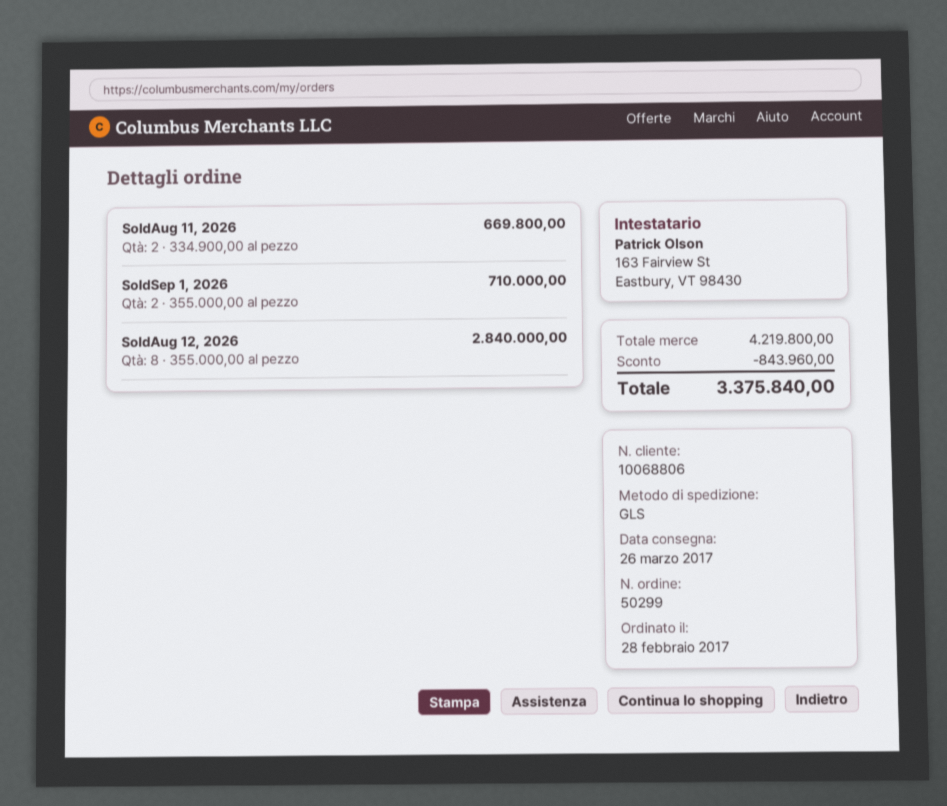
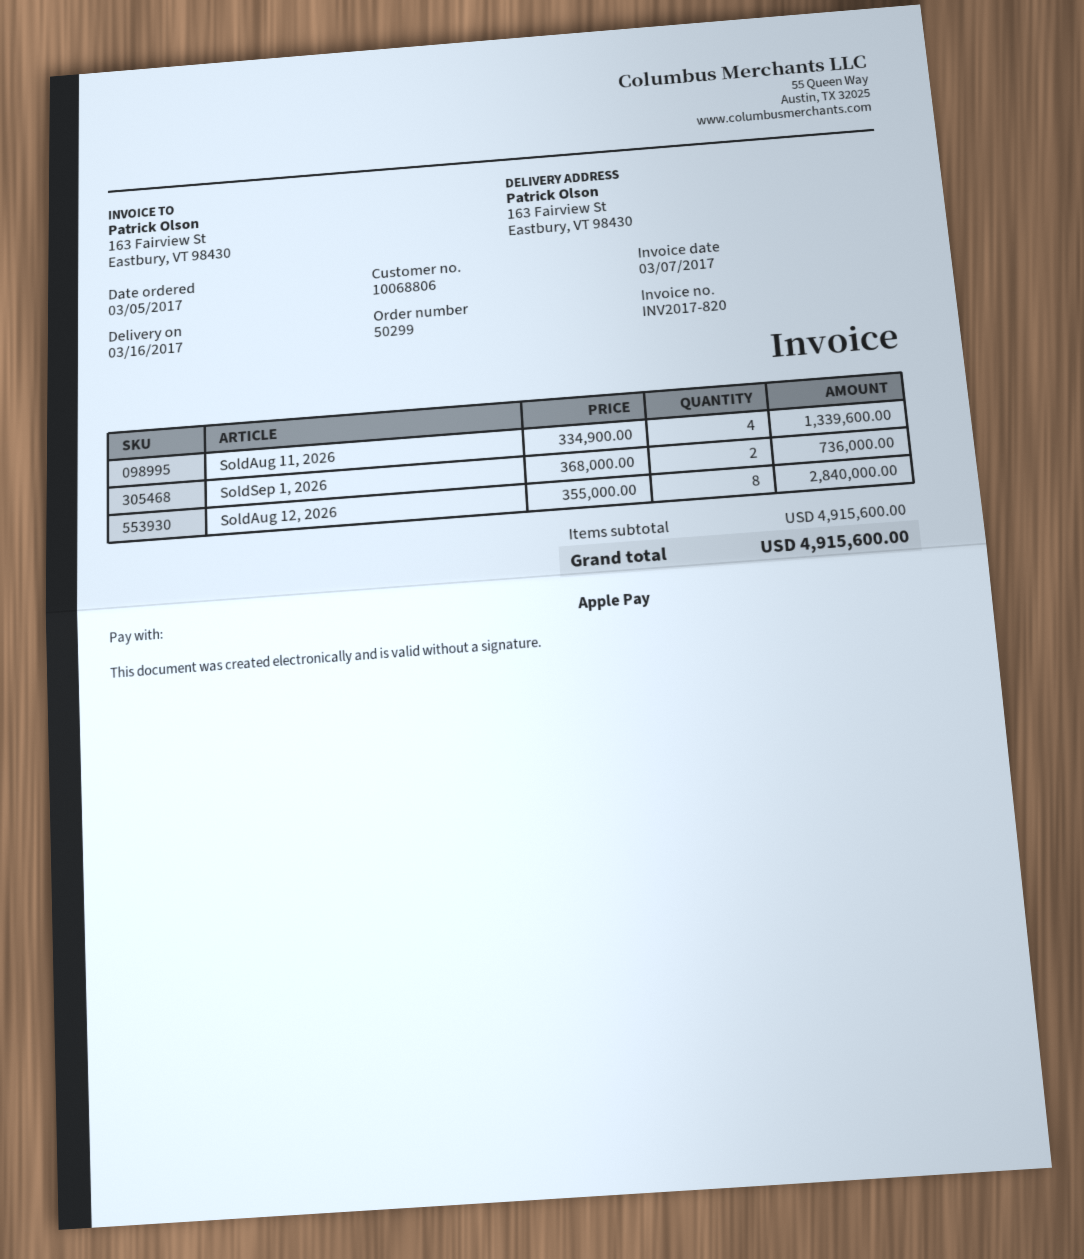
order date: 2017-02-28 -> 2017-03-05
delivery date: 2017-03-26 -> 2017-03-16
SoldAug 11, 2026: 2 x 334900.00 = 669800.00 -> 4 x 334900.00 = 1339600.00
SoldSep 1, 2026: 2 x 355000.00 = 710000.00 -> 2 x 368000.00 = 736000.00
subtotal: 4219800.00 -> 4915600.00
discount: 843960.00 -> none
total: 3375840.00 -> 4915600.00

